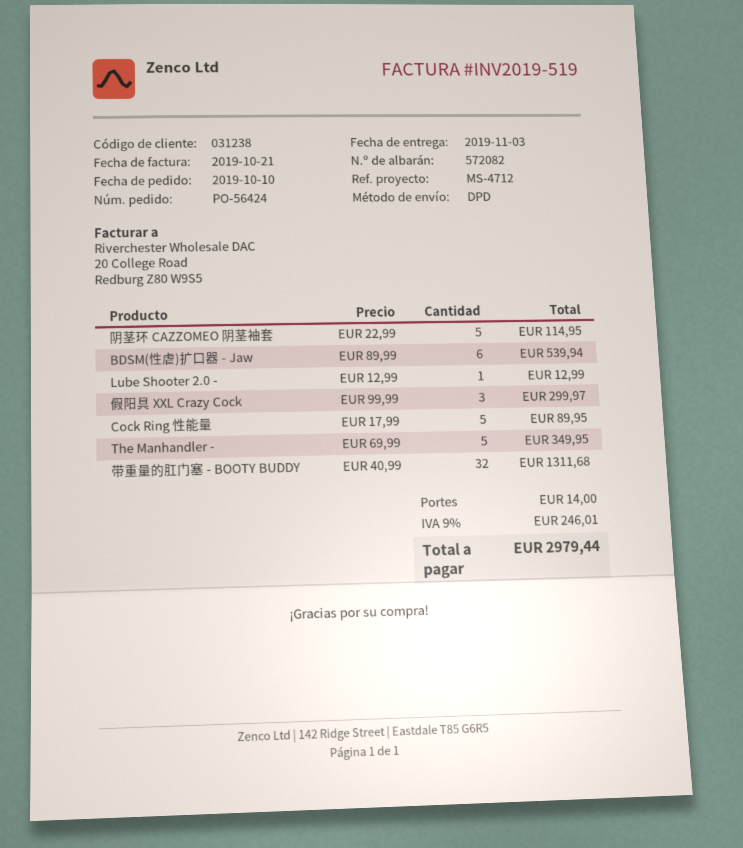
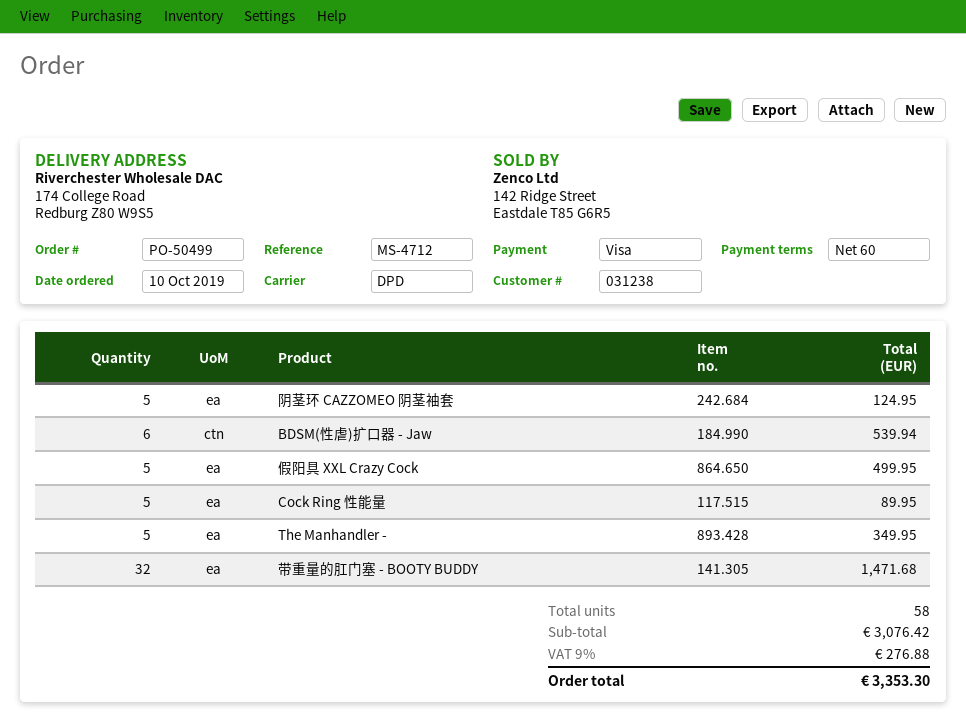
order number: PO-56424 -> PO-50499
阴茎环 CAZZOMEO 阴茎袖套: 5 for 114.95 -> 5 for 124.95
Lube Shooter 2.0 -: 1 for 12.99 -> none
假阳具 XXL Crazy Cock: 3 for 299.97 -> 5 for 499.95
带重量的肛门塞 - BOOTY BUDDY: 32 for 1311.68 -> 32 for 1471.68
shipping: 14.00 -> none
tax: 9% = 246.01 -> 9% = 276.88
total: 2979.44 -> 3353.30

